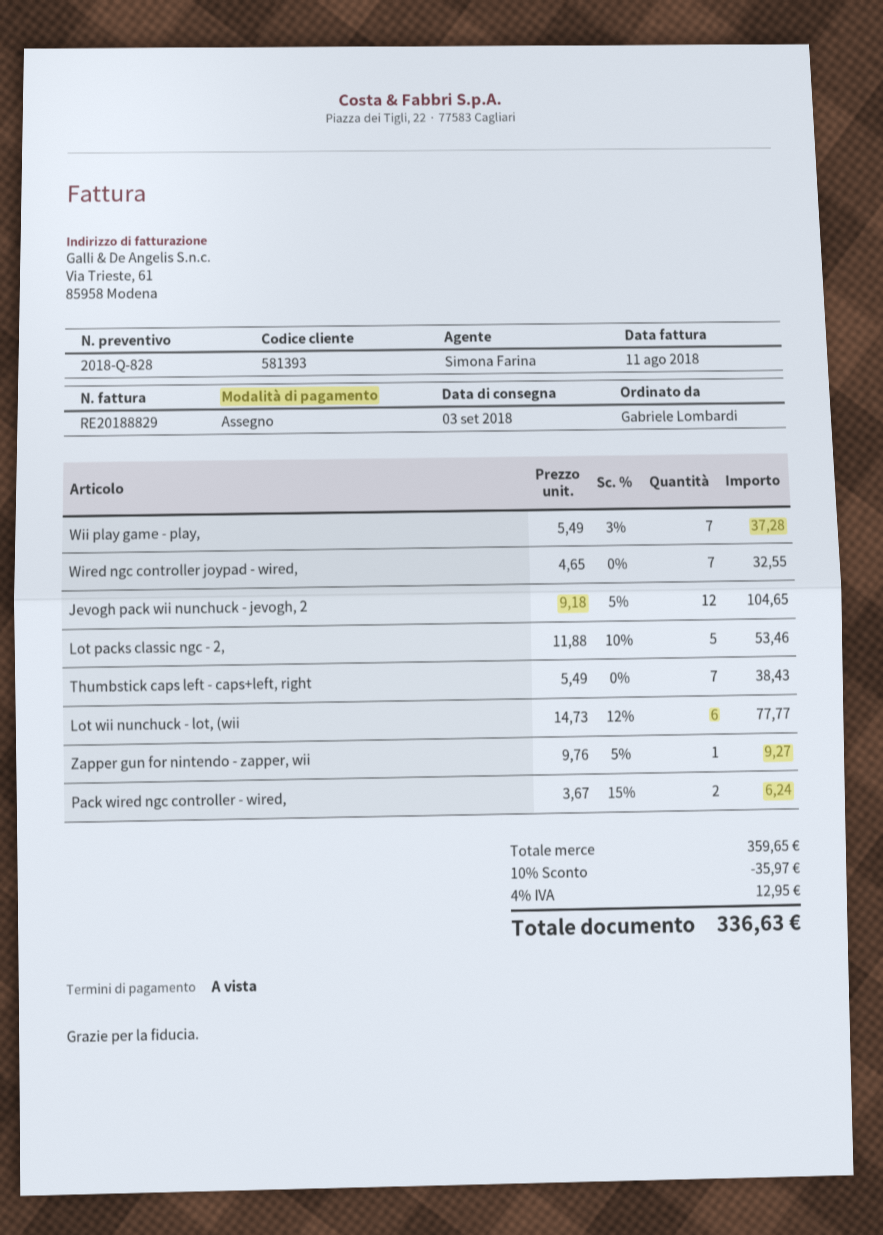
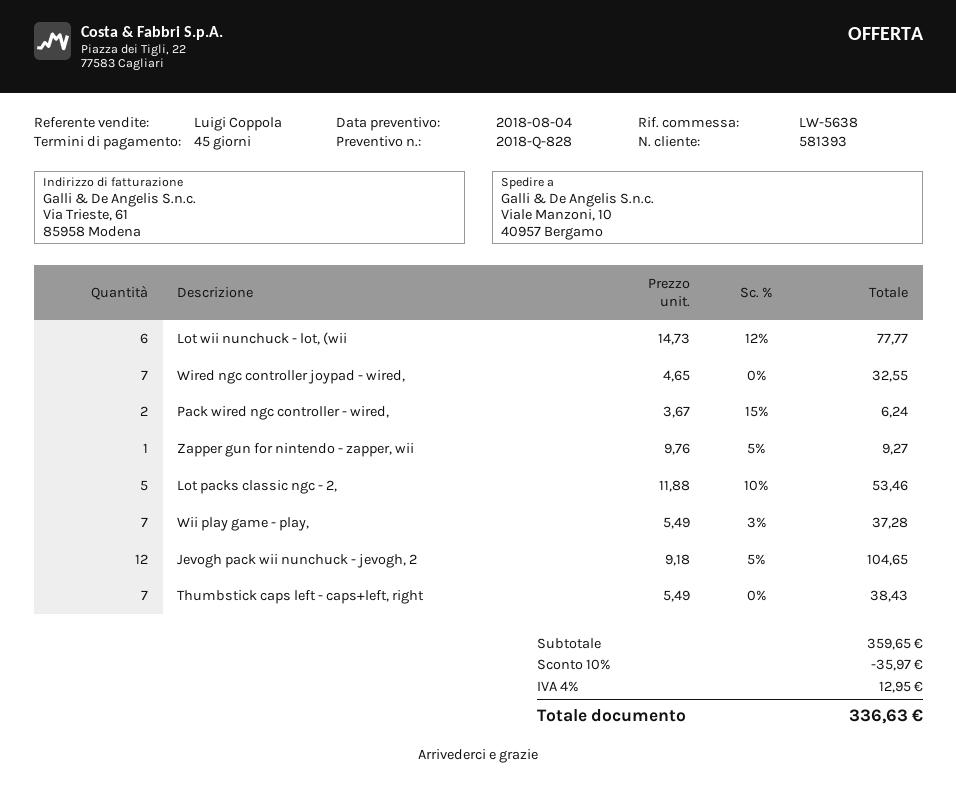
payment terms: on receipt -> 45 days
sales rep: Simona Farina -> Luigi Coppola

